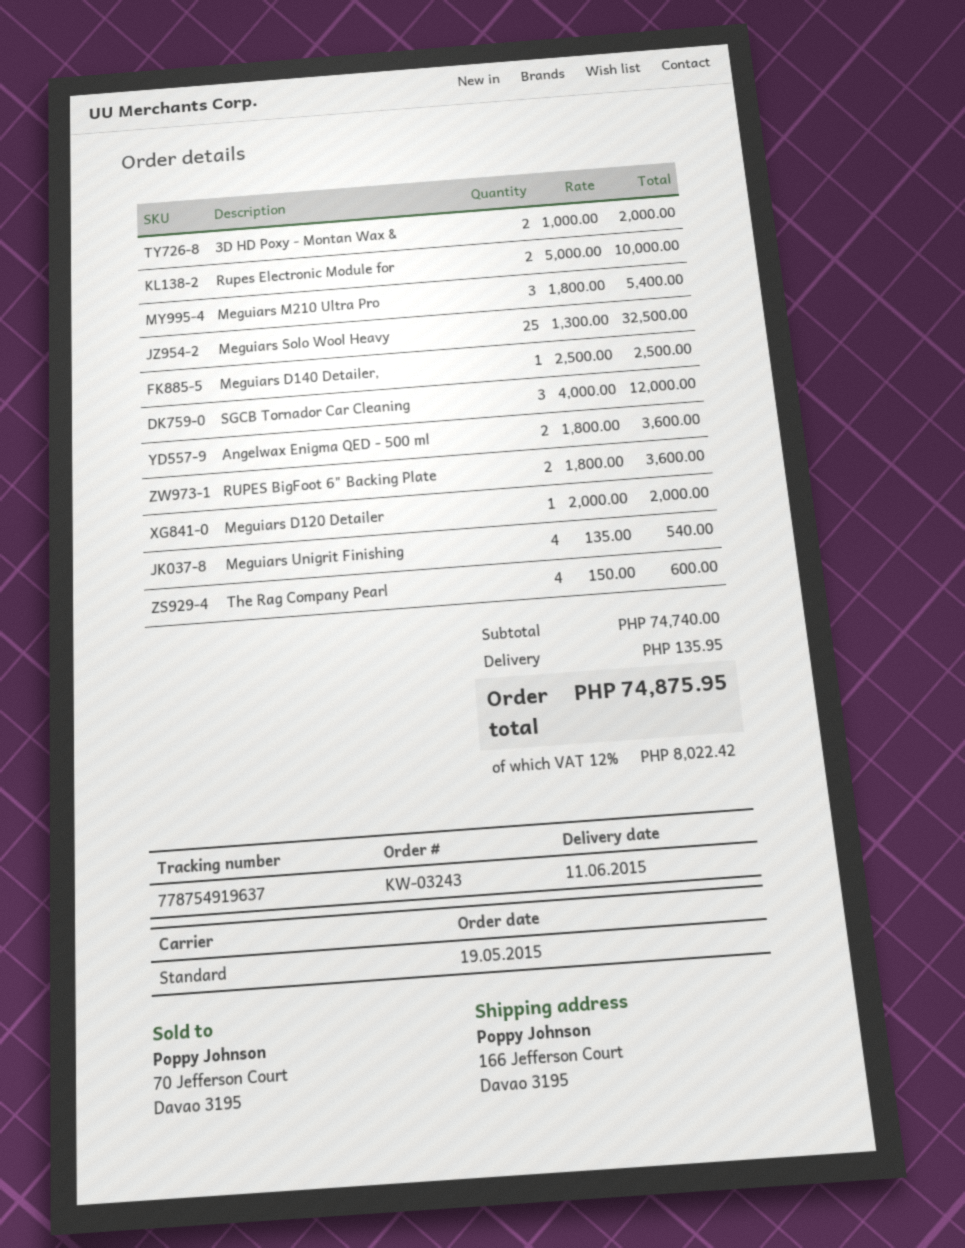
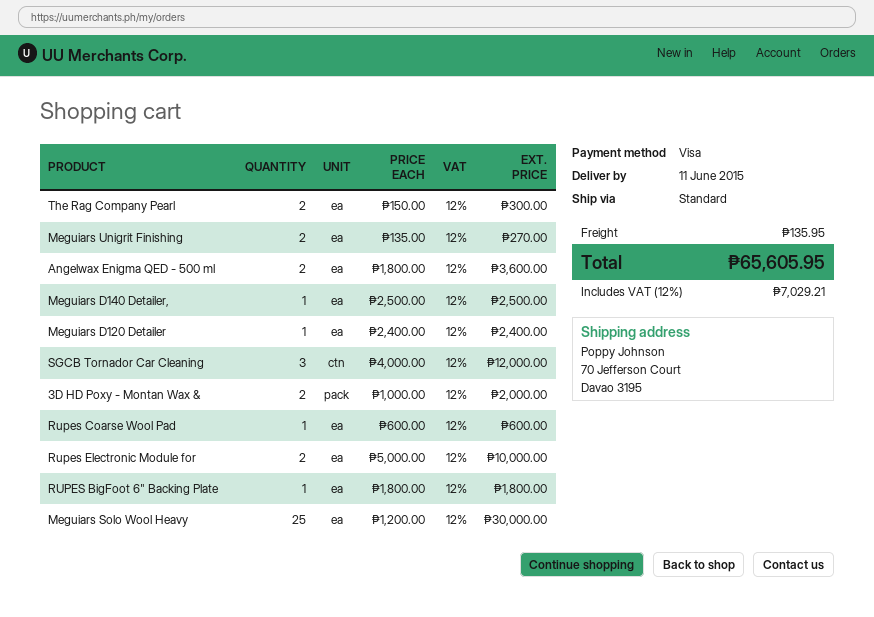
ship to: 166 Jefferson Court, Davao 3195 -> 70 Jefferson Court, Davao 3195
Meguiars M210 Ultra Pro: 3 x 1800.00 = 5400.00 -> none
Meguiars Solo Wool Heavy: 25 x 1300.00 = 32500.00 -> 25 x 1200.00 = 30000.00
RUPES BigFoot 6" Backing Plate: 2 x 1800.00 = 3600.00 -> 1 x 1800.00 = 1800.00
Meguiars D120 Detailer: 1 x 2000.00 = 2000.00 -> 1 x 2400.00 = 2400.00
Meguiars Unigrit Finishing: 4 x 135.00 = 540.00 -> 2 x 135.00 = 270.00
The Rag Company Pearl: 4 x 150.00 = 600.00 -> 2 x 150.00 = 300.00
Rupes Coarse Wool Pad: none -> 1 x 600.00 = 600.00
tax: 12% = 8022.42 -> 12% = 7029.21
total: 74875.95 -> 65605.95

